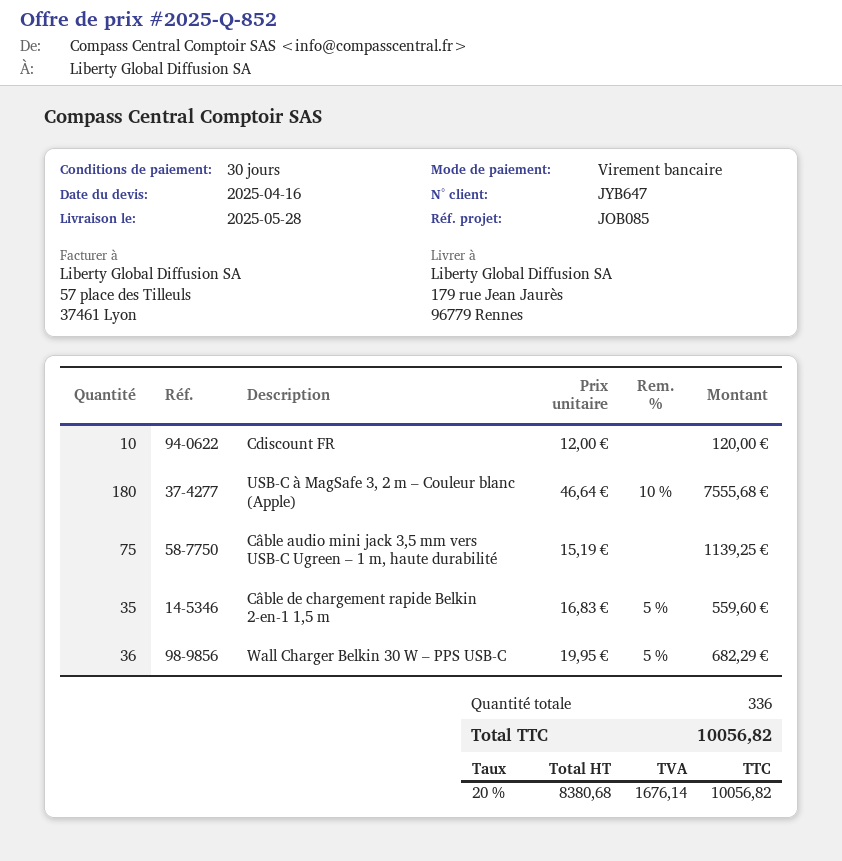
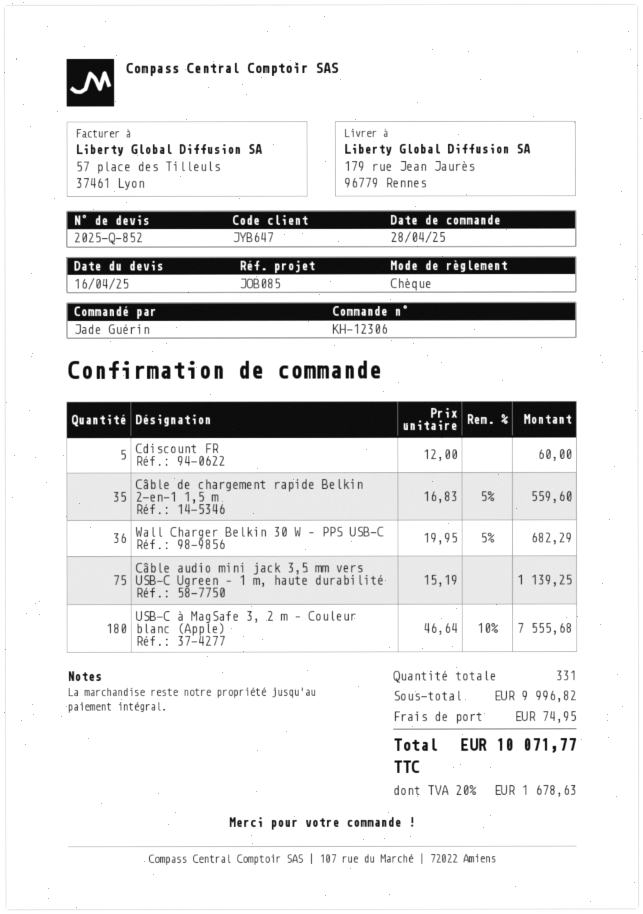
payment method: bank transfer -> cheque
Cdiscount FR: 10 x 12.00 = 120.00 -> 5 x 12.00 = 60.00
total quantity: 336 -> 331
shipping: none -> 74.95
tax: 20% = 1676.14 -> 20% = 1678.63
total: 10056.82 -> 10071.77

